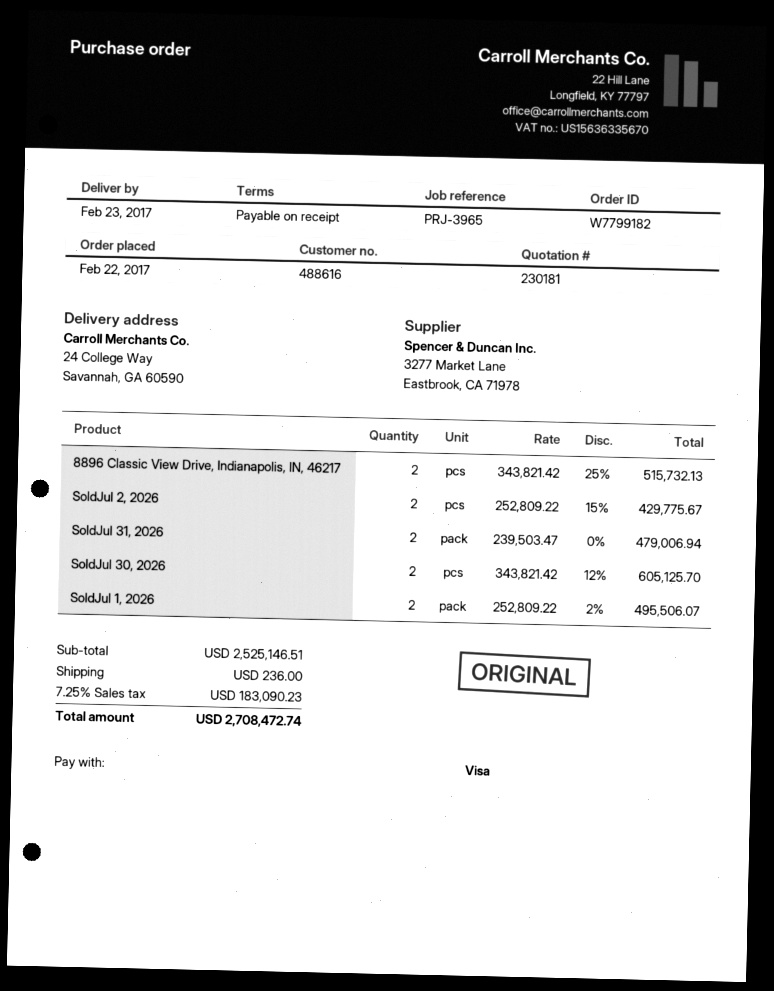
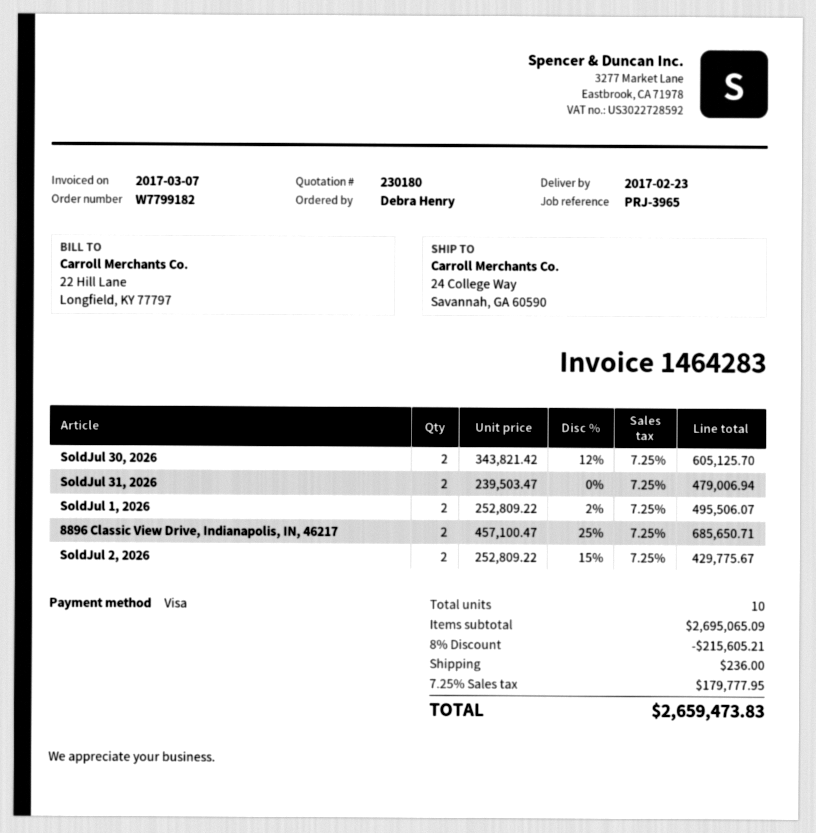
quote number: 230181 -> 230180
8896 Classic View Drive, Indianapolis, IN, 46217: 2 x 343821.42 - 25% = 515732.13 -> 2 x 457100.47 - 25% = 685650.71
subtotal: 2525146.51 -> 2695065.09
discount: none -> 8% = 215605.21
tax: 7.25% = 183090.23 -> 7.25% = 179777.95
total: 2708472.74 -> 2659473.83

